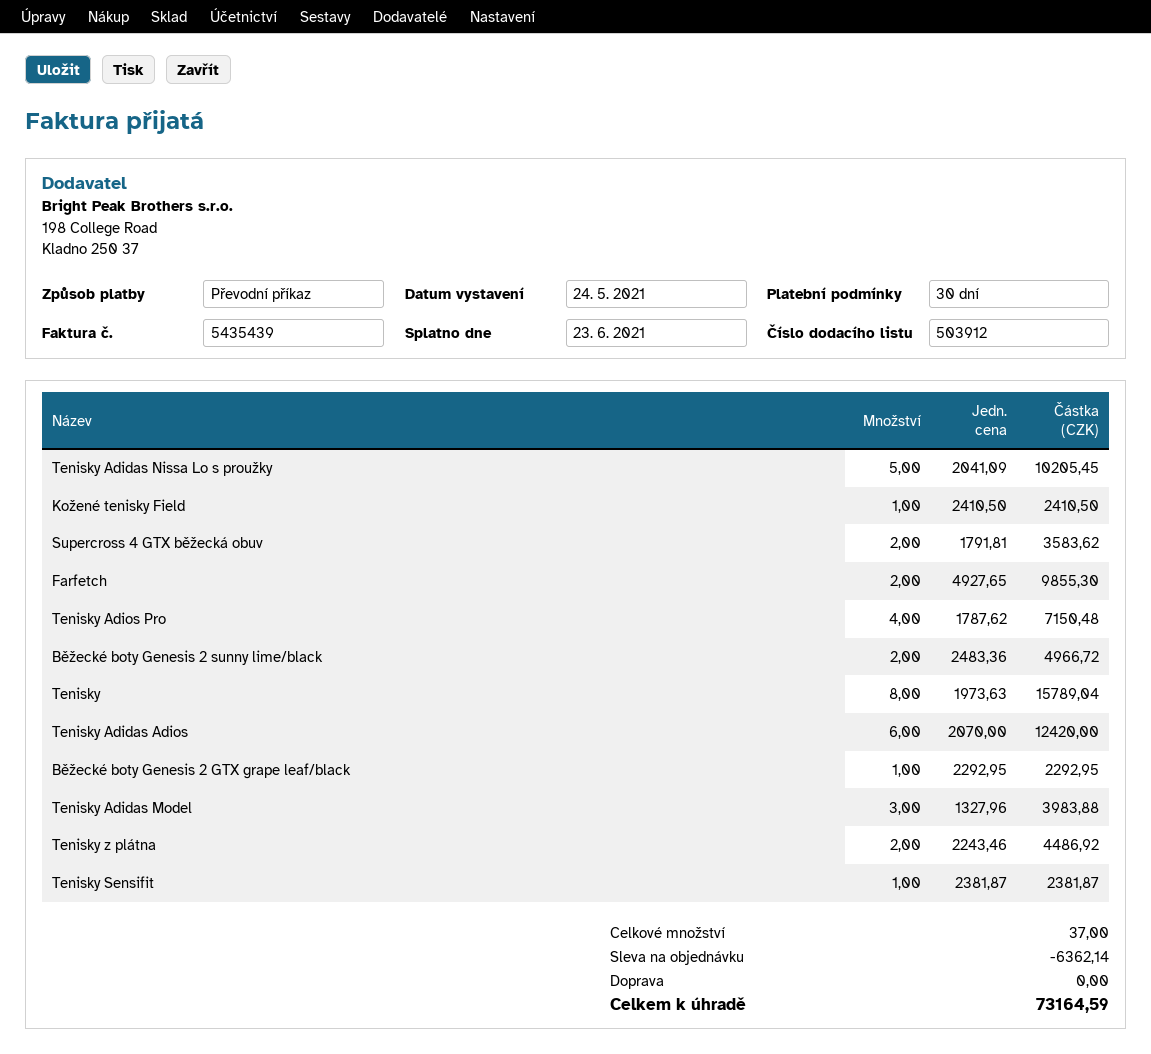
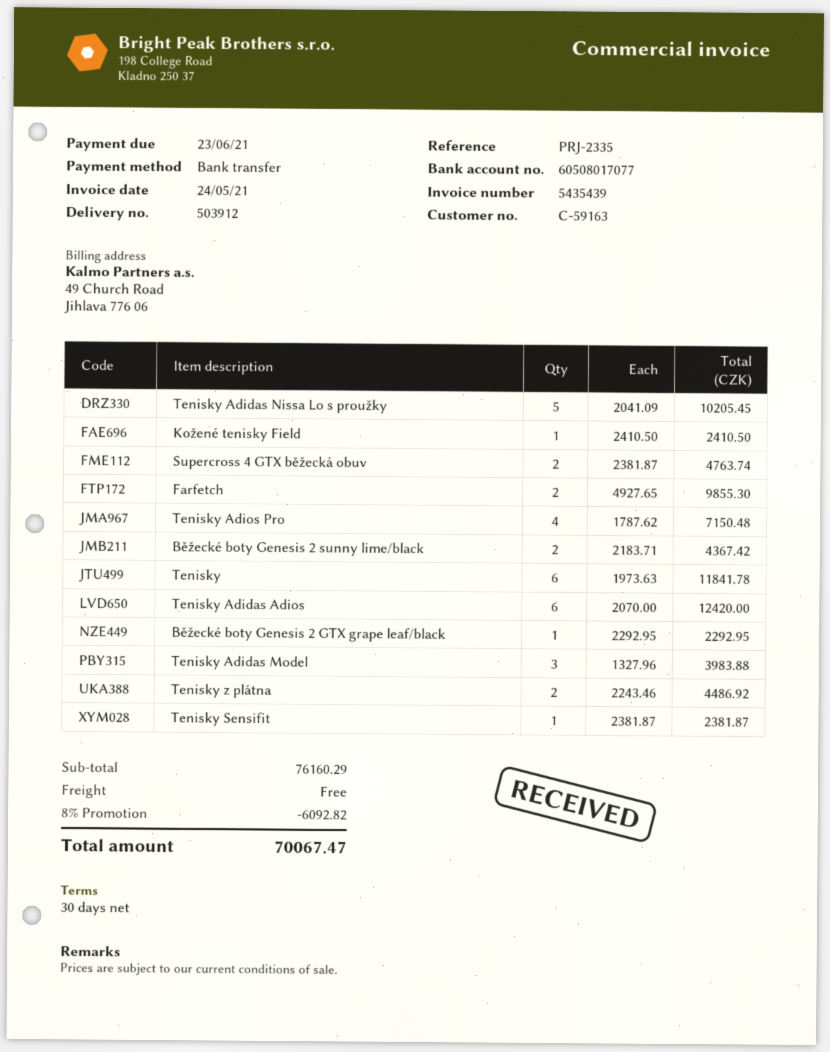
Supercross 4 GTX běžecká obuv: 2 x 1791.81 = 3583.62 -> 2 x 2381.87 = 4763.74
Běžecké boty Genesis 2 sunny lime/black: 2 x 2483.36 = 4966.72 -> 2 x 2183.71 = 4367.42
Tenisky: 8 x 1973.63 = 15789.04 -> 6 x 1973.63 = 11841.78
discount: 6362.14 -> 6092.82
total: 73164.59 -> 70067.47

